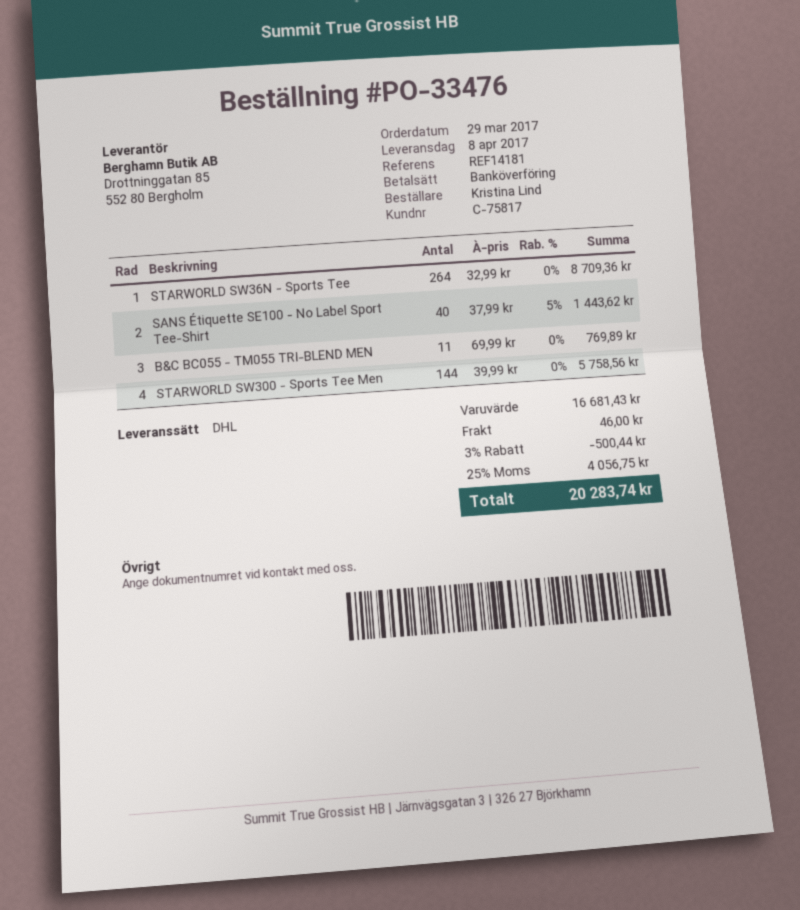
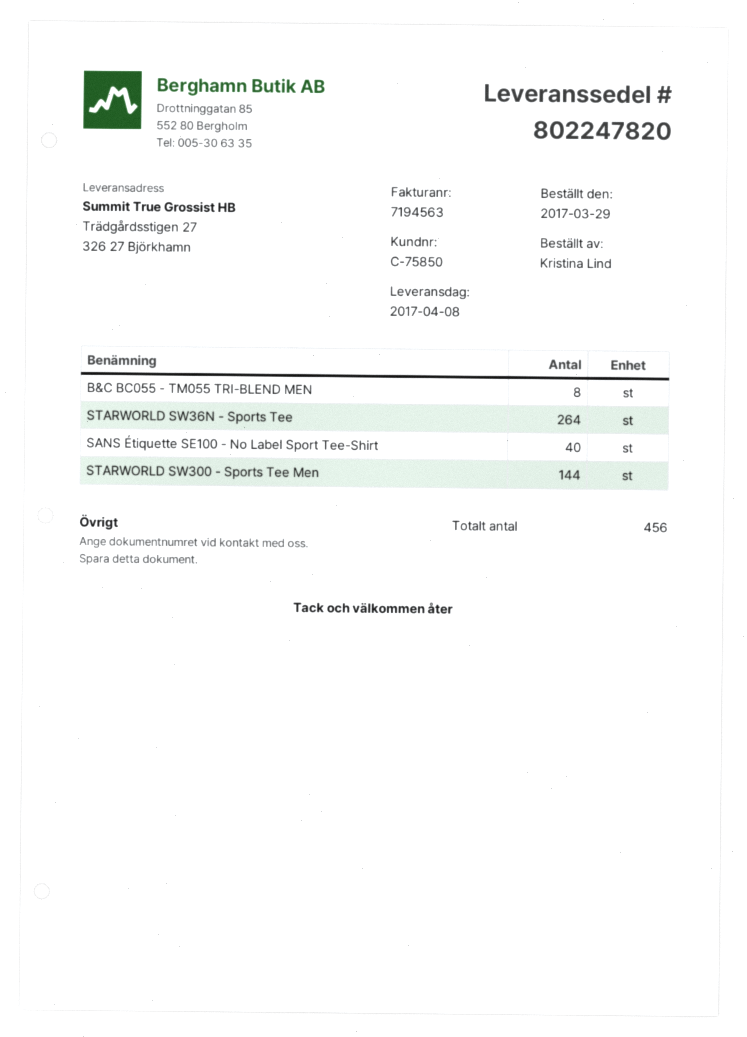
customer number: C-75817 -> C-75850
B&C BC055 - TM055 TRI-BLEND MEN: 11 -> 8

